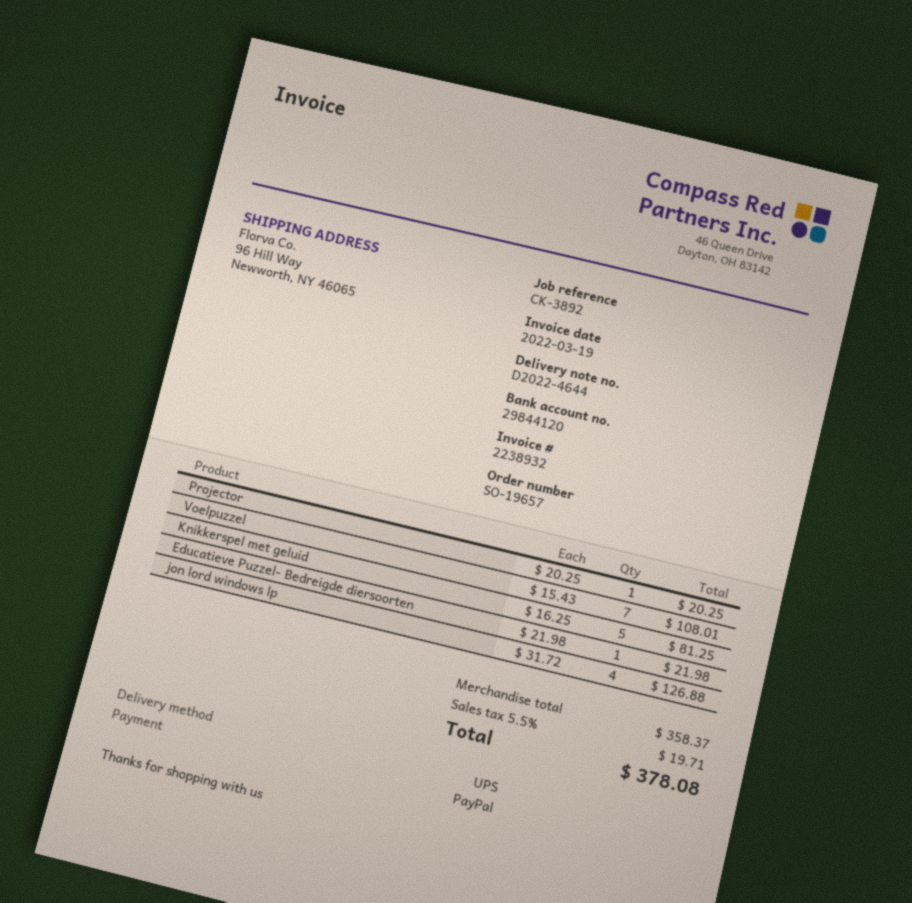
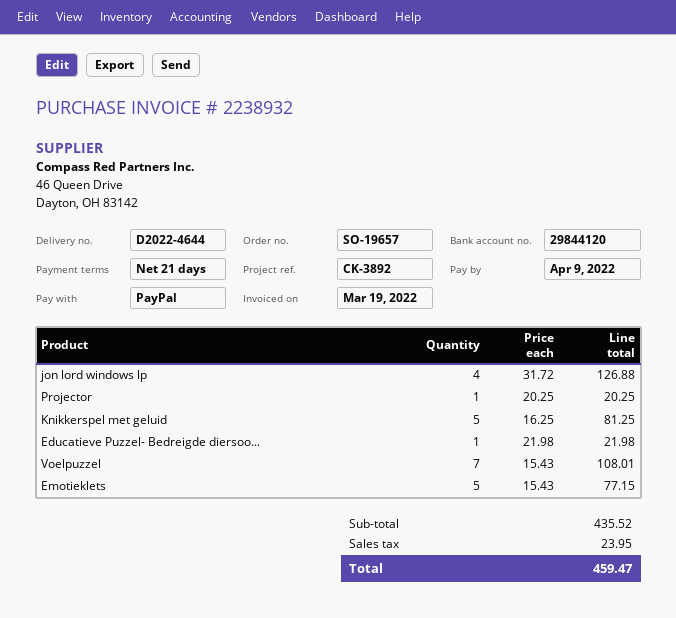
Emotieklets: none -> 5 x 15.43 = 77.15
subtotal: 358.37 -> 435.52
tax: 19.71 -> 23.95
total: 378.08 -> 459.47

